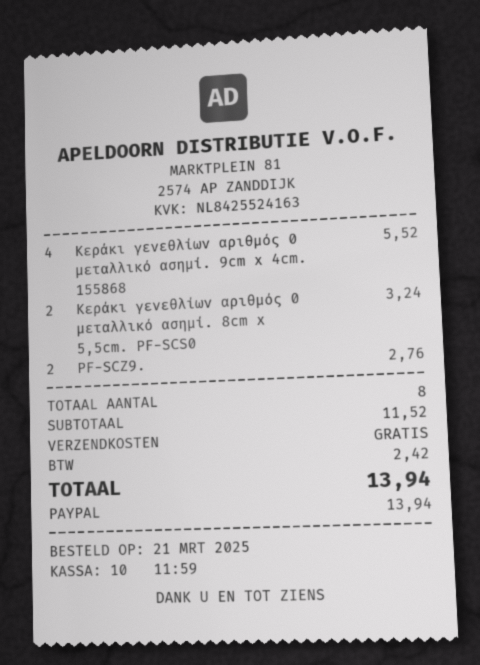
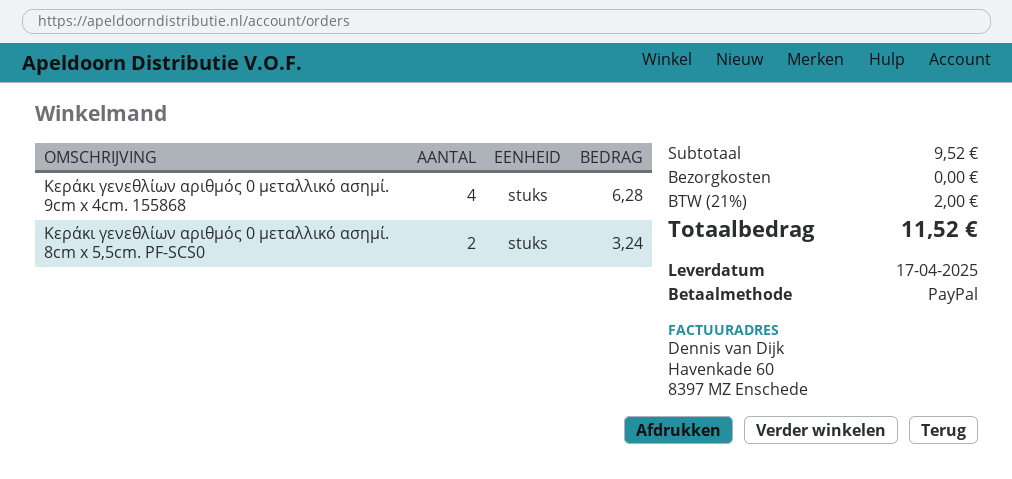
Κεράκι γενεθλίων αριθμός 0 μεταλλικό ασημί. 9cm x 4cm. 155868: 4 for 5.52 -> 4 for 6.28
PF-SCZ9.: 2 for 2.76 -> none
subtotal: 11.52 -> 9.52
tax: 2.42 -> 2.00
total: 13.94 -> 11.52

